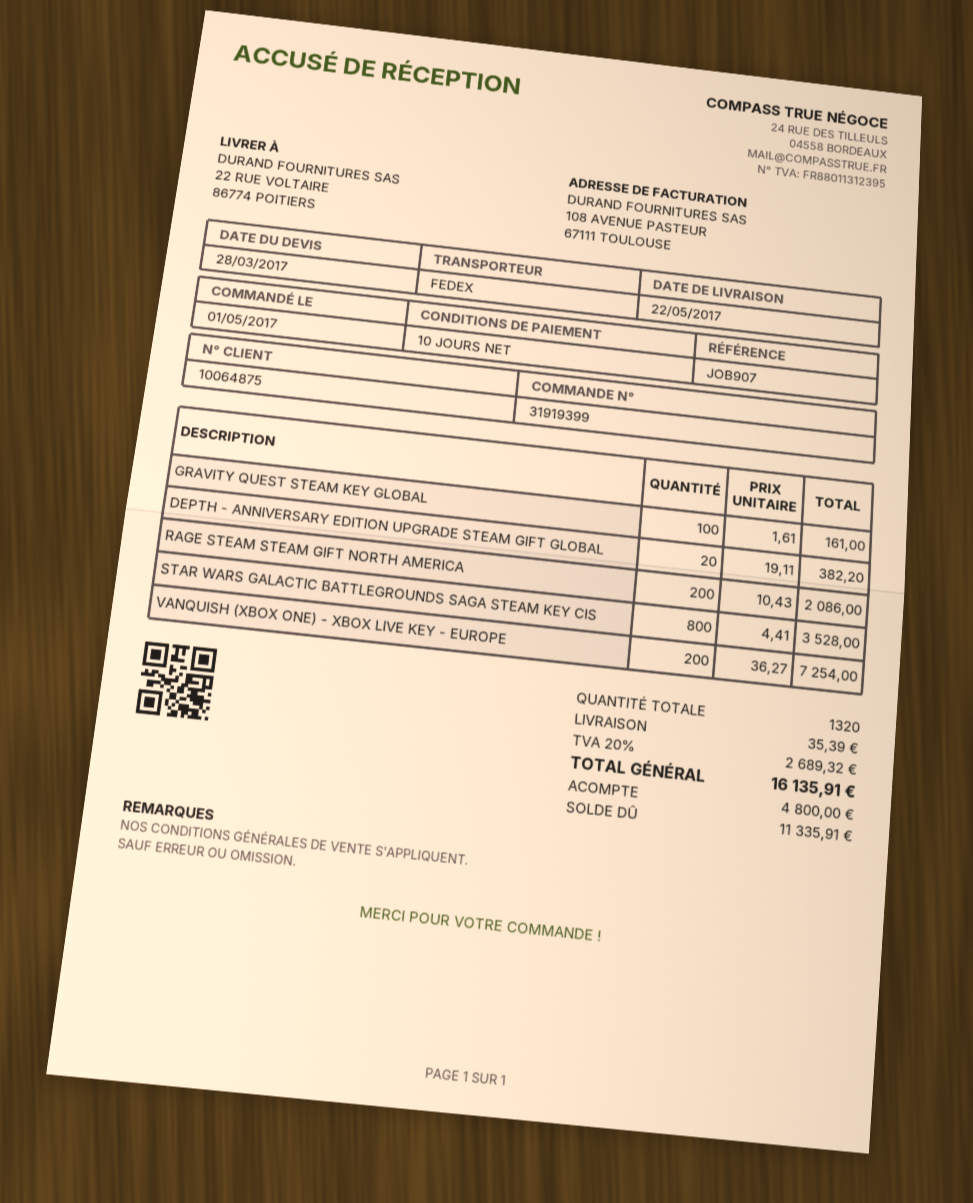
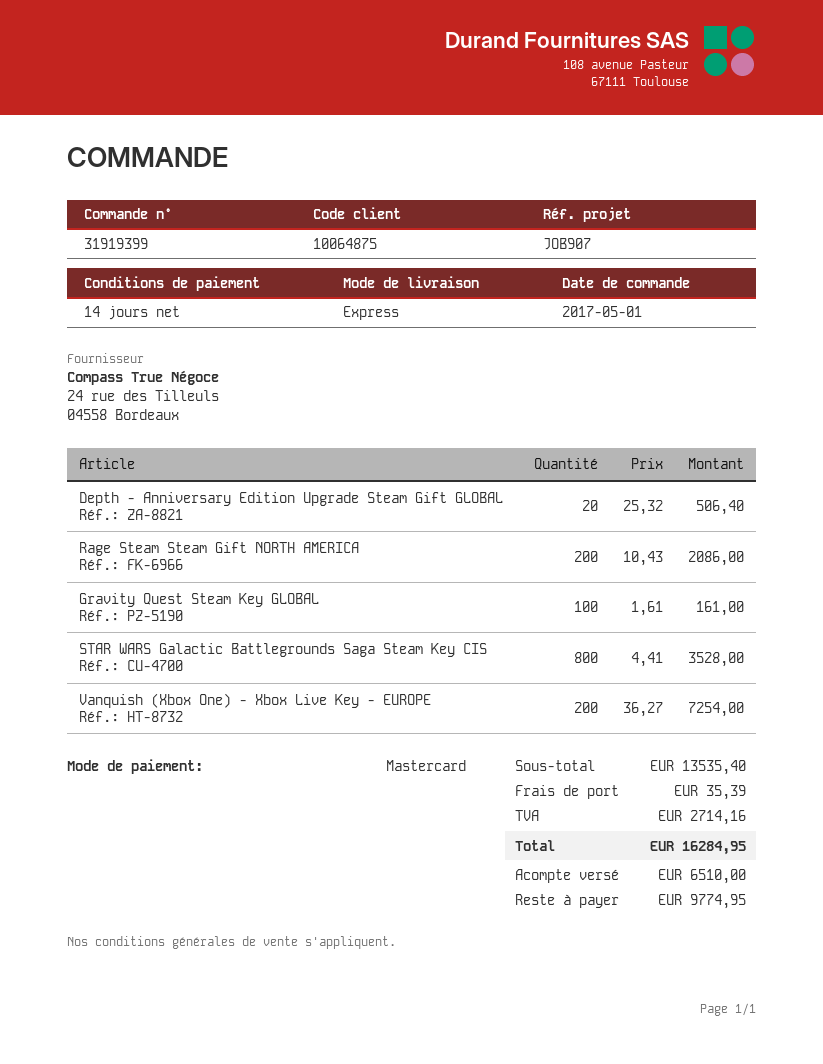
payment terms: 10 days -> 14 days
shipping method: FedEx -> express
DEPTH - ANNIVERSARY EDITION UPGRADE STEAM GIFT GLOBAL: 20 x 19.11 = 382.20 -> 20 x 25.32 = 506.40
tax: 2689.32 -> 2714.16
total: 16135.91 -> 16284.95
deposit: 4800.00 -> 6510.00
balance: 11335.91 -> 9774.95

